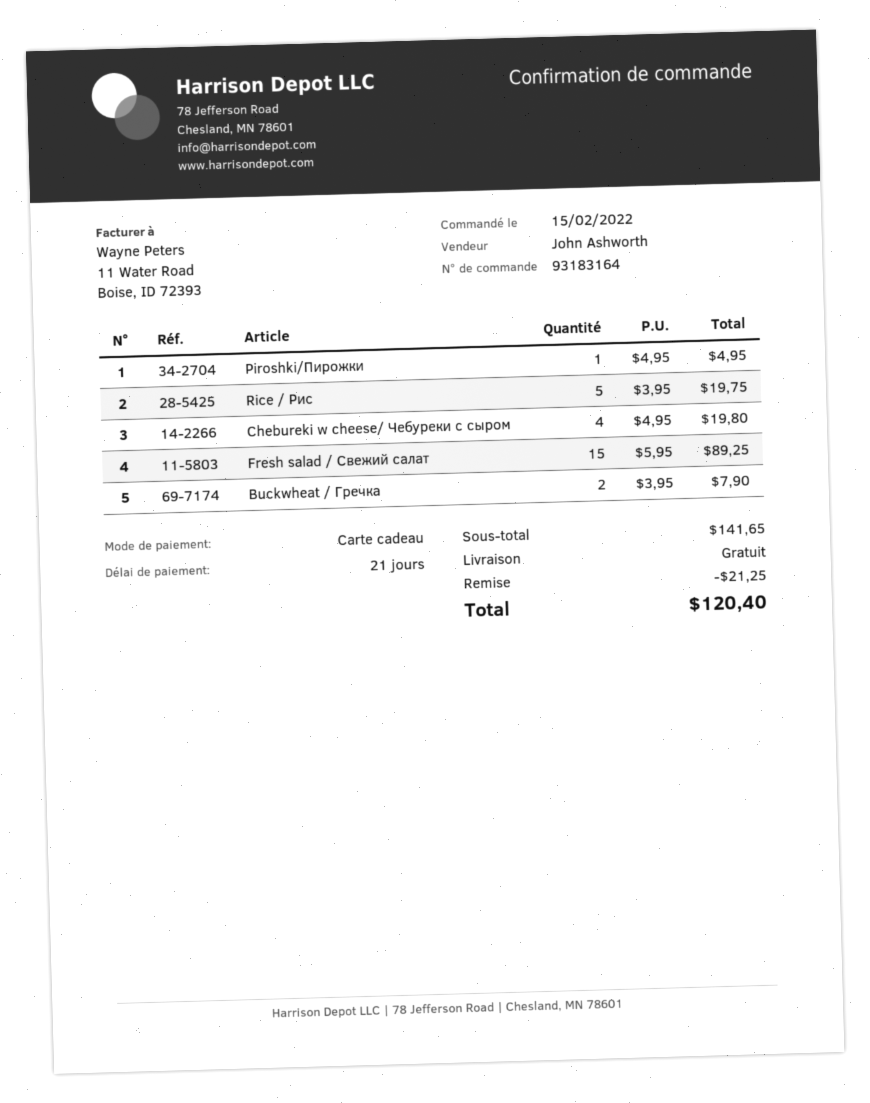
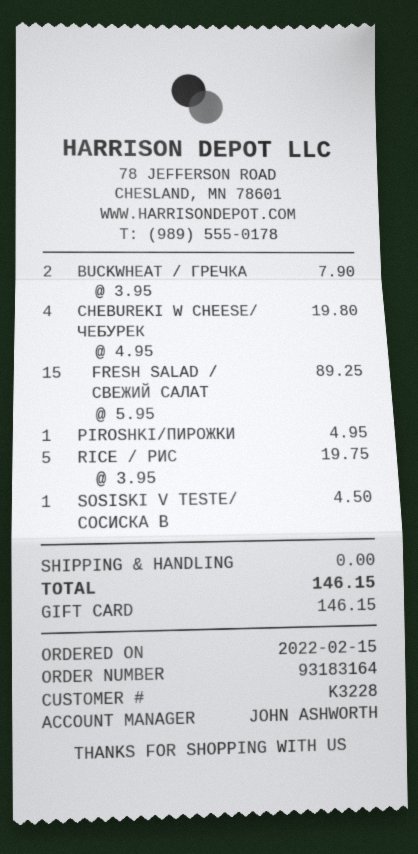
SOSISKI V TESTE/ СОСИСКА В: none -> 1 x 4.50 = 4.50
discount: 21.25 -> none
total: 120.40 -> 146.15

